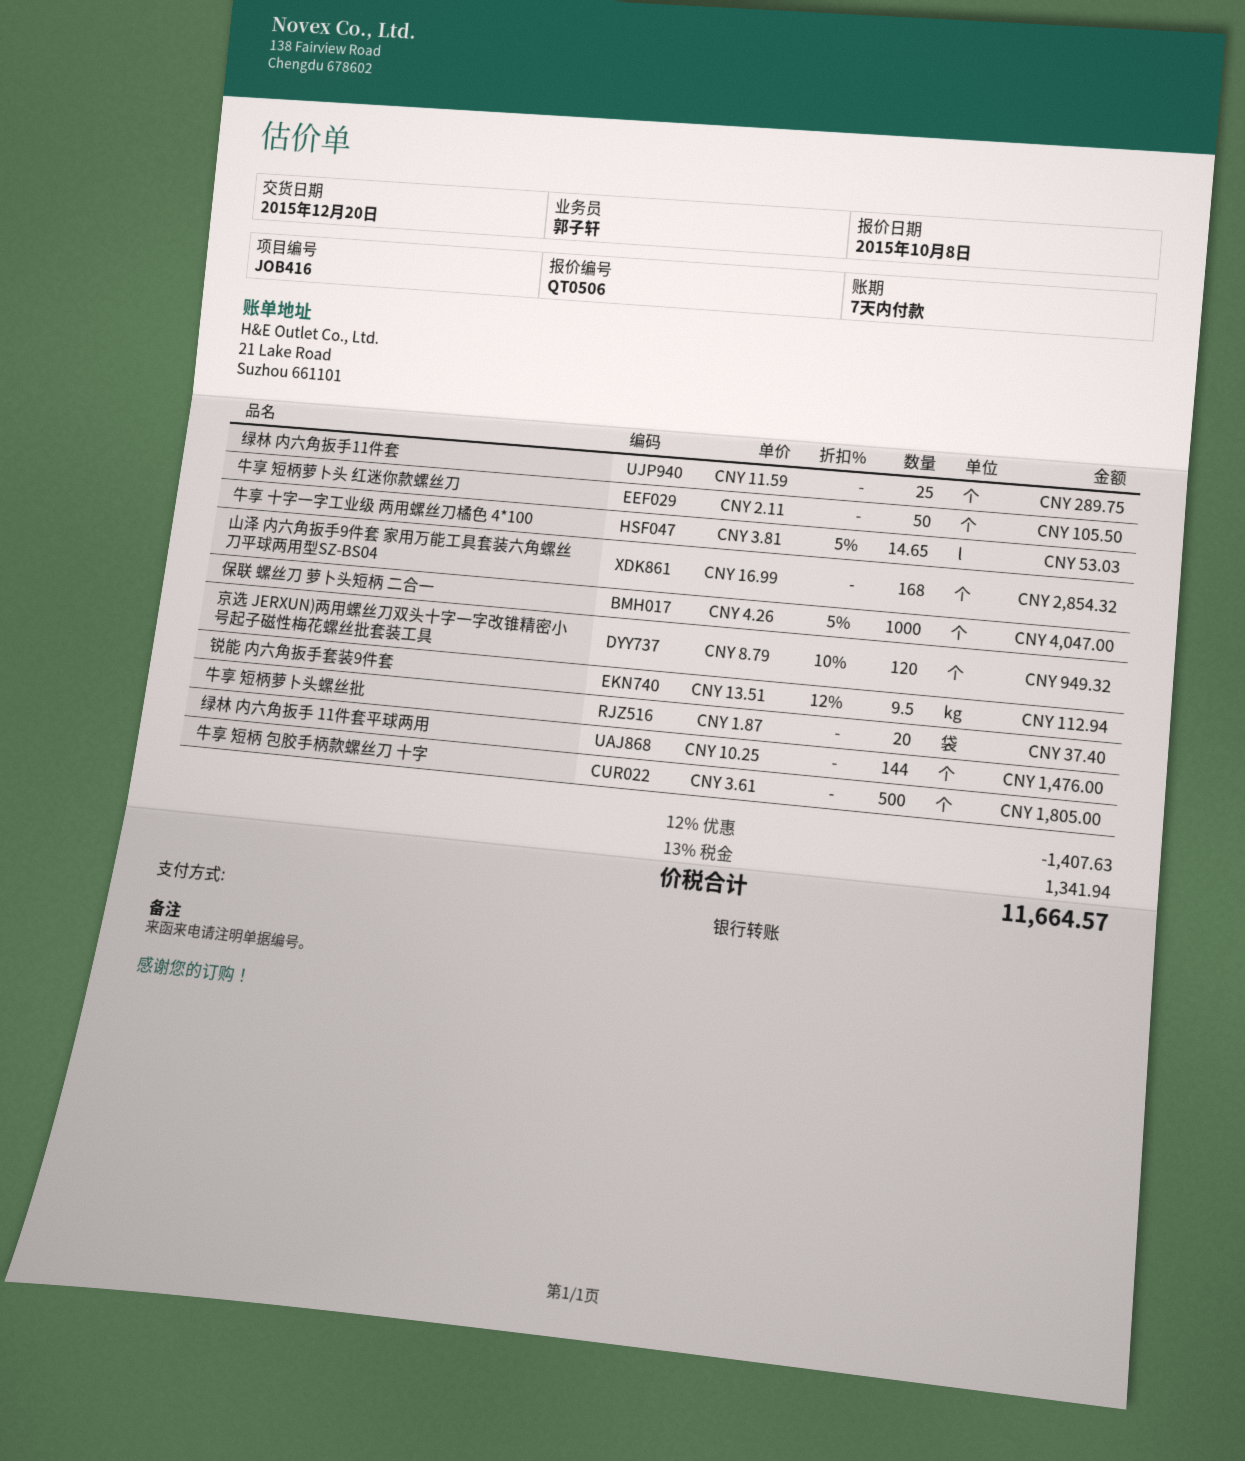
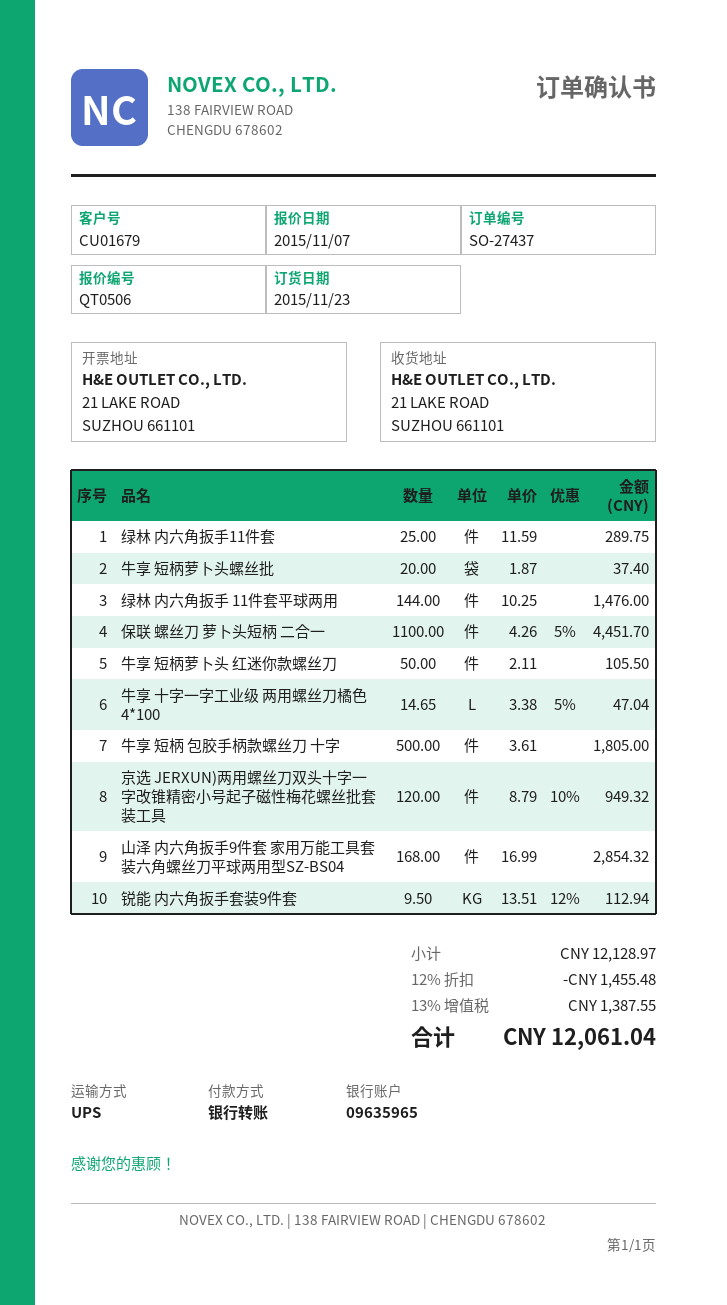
quote date: 2015-10-08 -> 2015-11-07
牛享 十字一字工业级 两用螺丝刀橘色 4*100: 14.65 x 3.81 - 5% = 53.03 -> 14.65 x 3.38 - 5% = 47.04
保联 螺丝刀 萝卜头短柄 二合一: 1000 x 4.26 - 5% = 4047.00 -> 1100 x 4.26 - 5% = 4451.70
discount: 12% = 1407.63 -> 12% = 1455.48
tax: 13% = 1341.94 -> 13% = 1387.55
total: 11664.57 -> 12061.04

